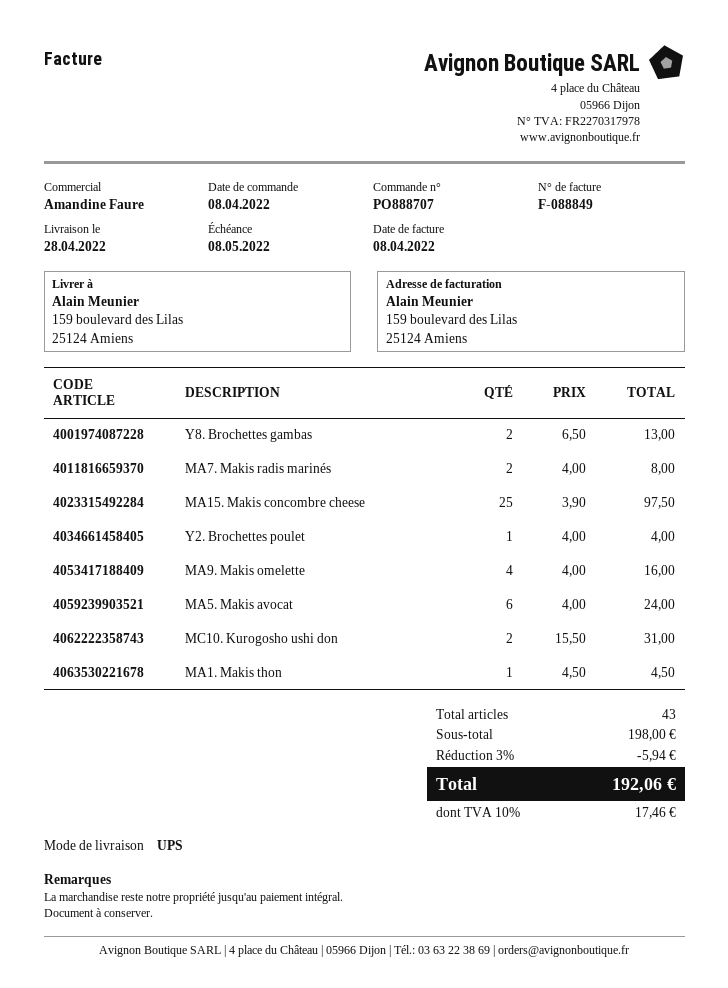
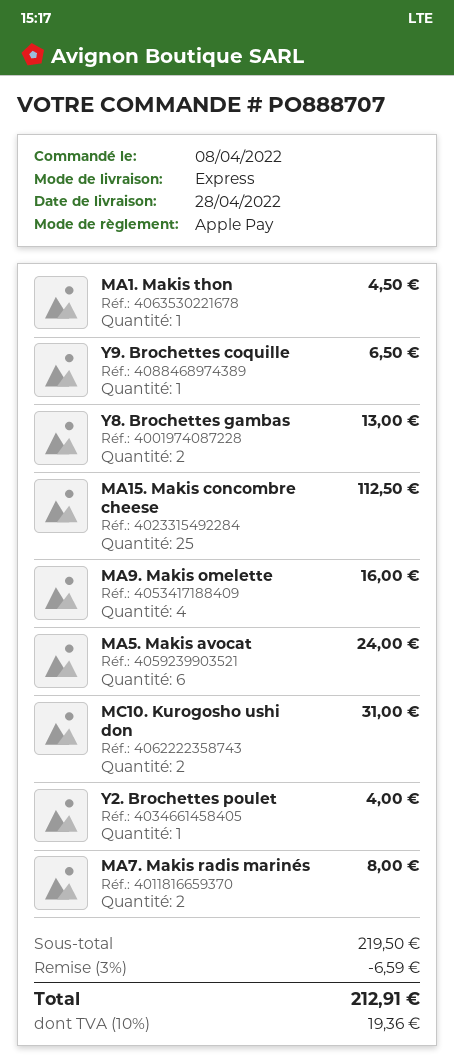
shipping method: UPS -> express
MA15. Makis concombre cheese: 25 for 97.50 -> 25 for 112.50
Y9. Brochettes coquille: none -> 1 for 6.50
subtotal: 198.00 -> 219.50
discount: 3% = 5.94 -> 3% = 6.59
tax: 10% = 17.46 -> 10% = 19.36
total: 192.06 -> 212.91

